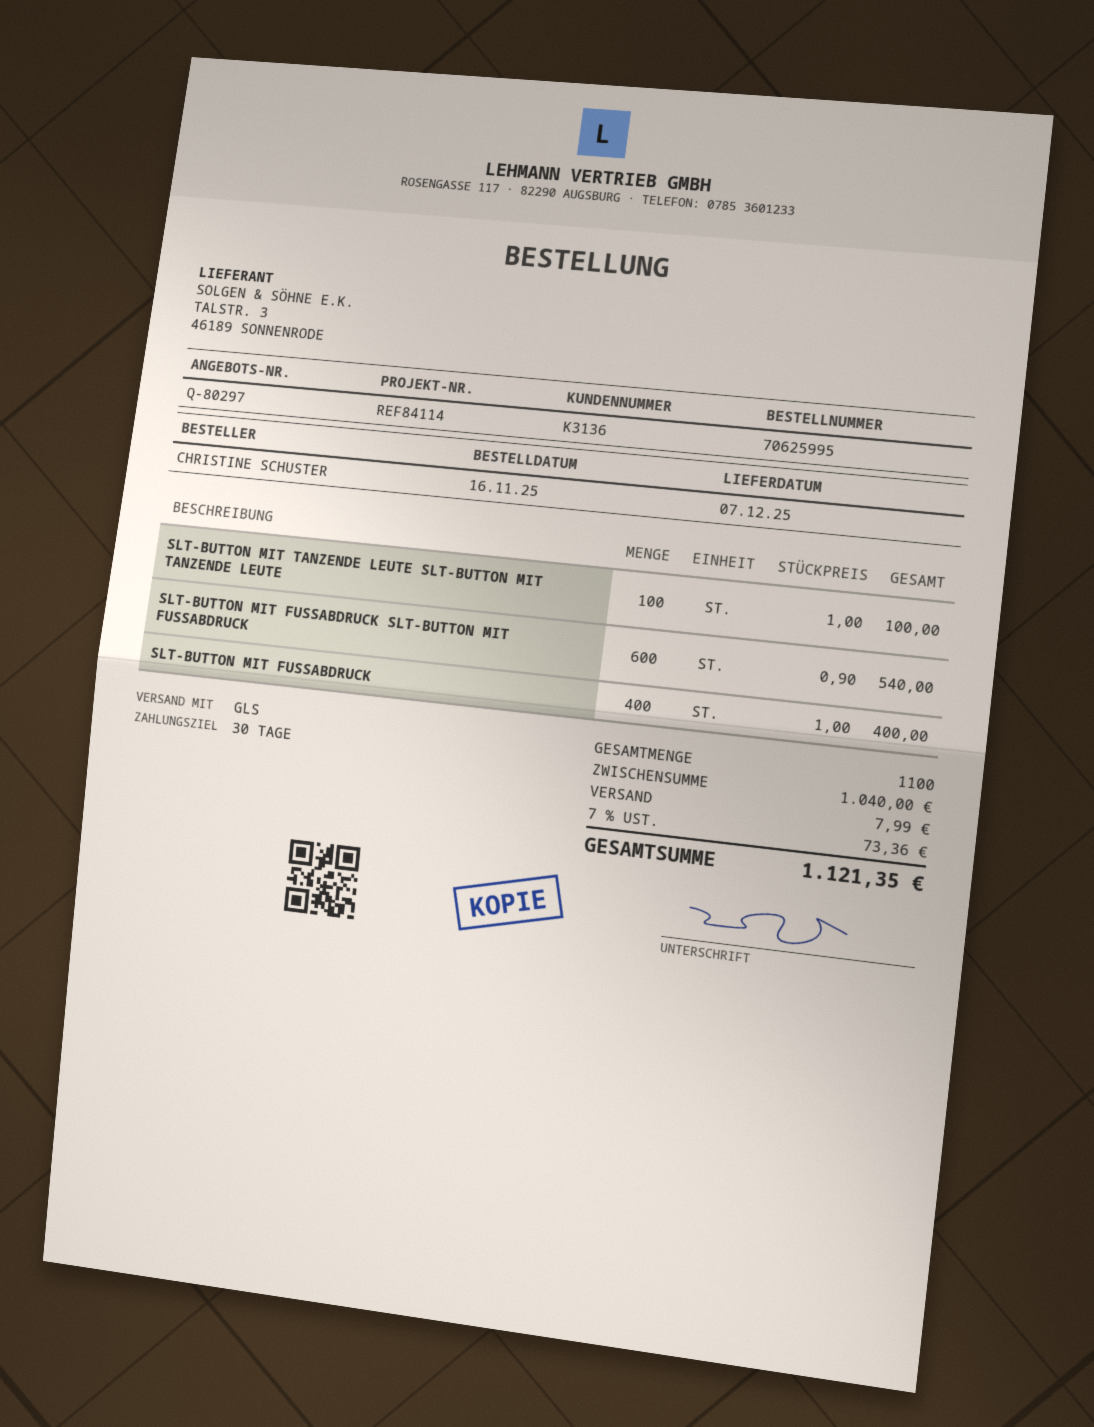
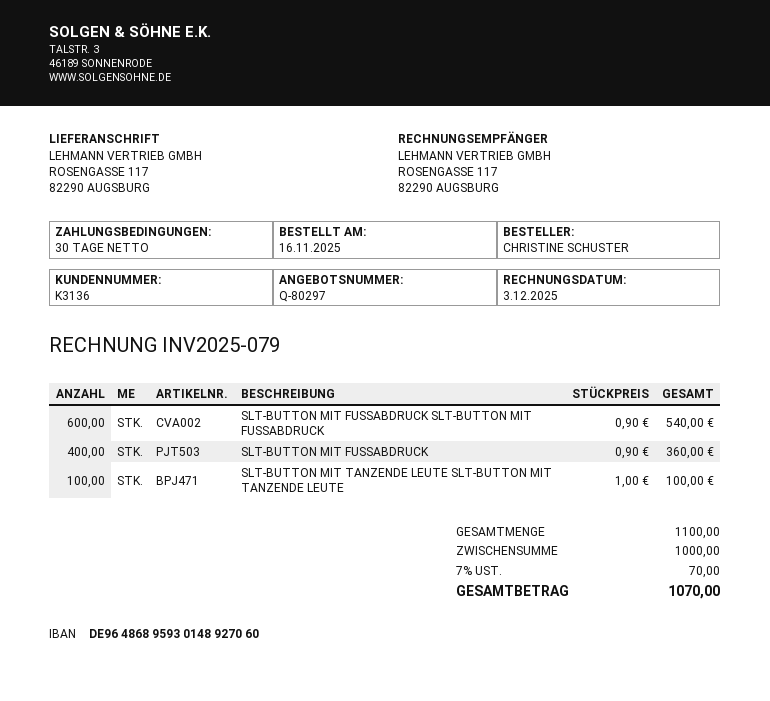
SLT-BUTTON MIT FUSSABDRUCK: 400 x 1.00 = 400.00 -> 400 x 0.90 = 360.00
subtotal: 1040.00 -> 1000.00
shipping: 7.99 -> none
tax: 7% = 73.36 -> 7% = 70.00
total: 1121.35 -> 1070.00

